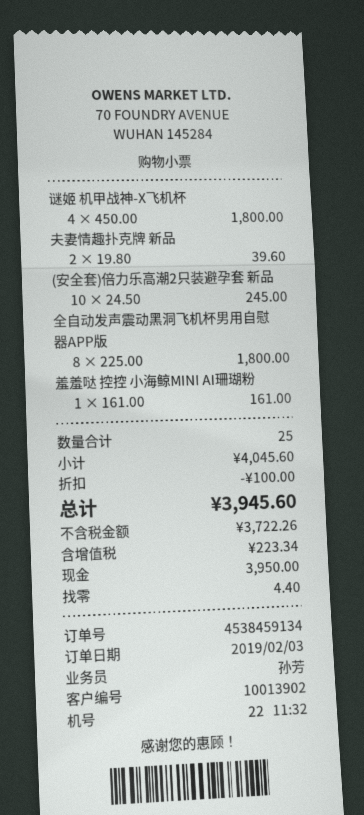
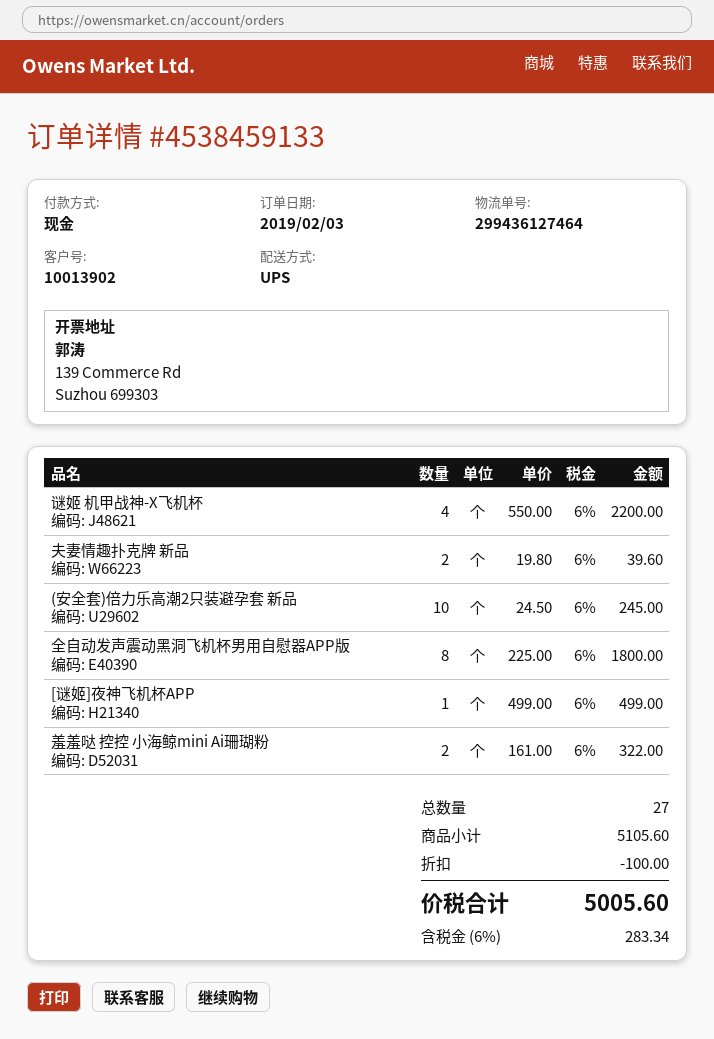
order number: 4538459134 -> 4538459133
谜姬 机甲战神-X飞机杯: 4 x 450.00 = 1800.00 -> 4 x 550.00 = 2200.00
羞羞哒 控控 小海鲸MINI AI珊瑚粉: 1 x 161.00 = 161.00 -> 2 x 161.00 = 322.00
[谜姬]夜神飞机杯APP: none -> 1 x 499.00 = 499.00
total quantity: 25 -> 27
subtotal: 4045.60 -> 5105.60
tax: 223.34 -> 283.34
total: 3945.60 -> 5005.60

